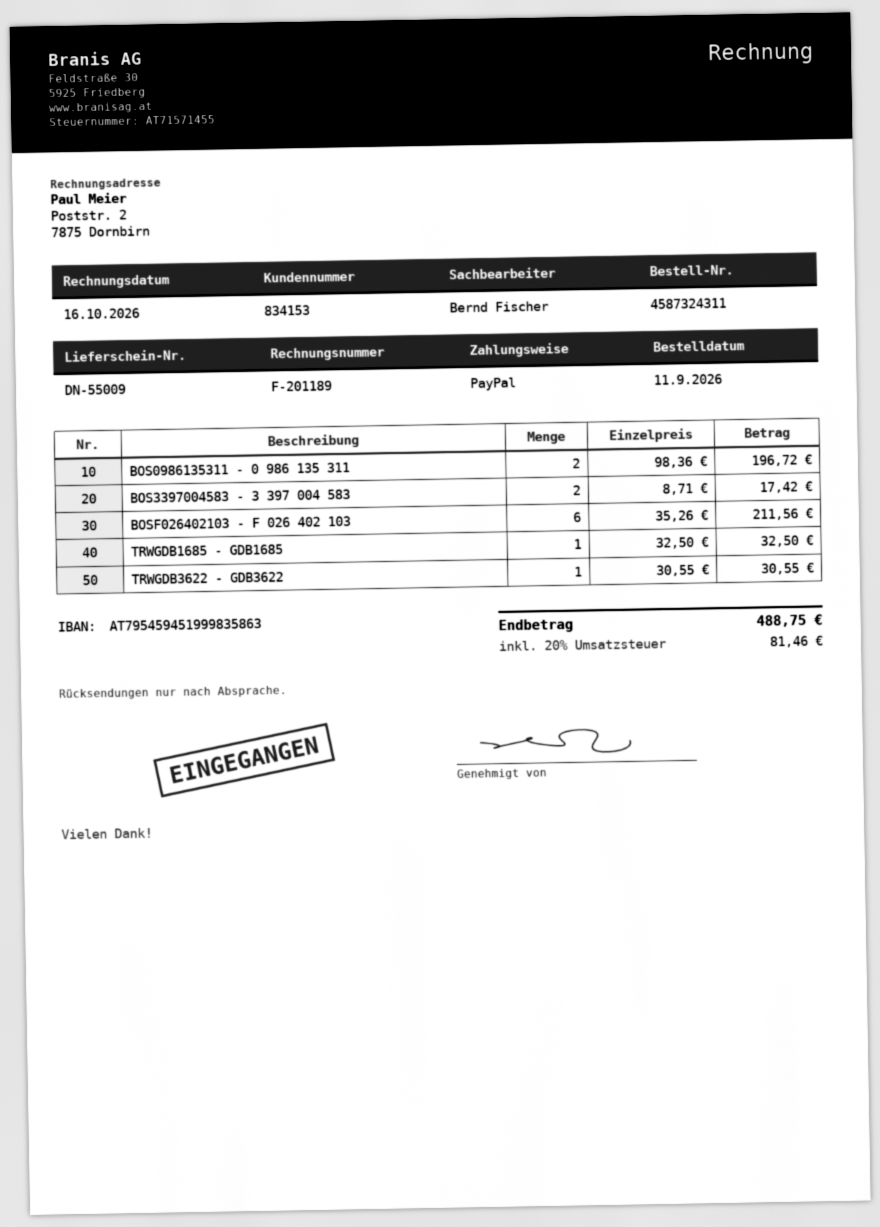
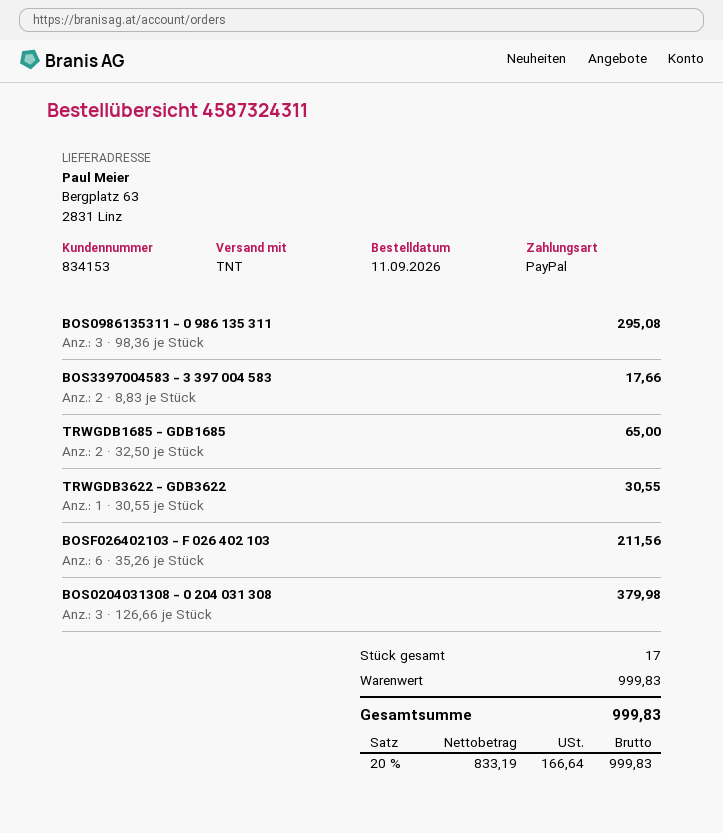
BOS0986135311 - 0 986 135 311: 2 x 98.36 = 196.72 -> 3 x 98.36 = 295.08
BOS3397004583 - 3 397 004 583: 2 x 8.71 = 17.42 -> 2 x 8.83 = 17.66
TRWGDB1685 - GDB1685: 1 x 32.50 = 32.50 -> 2 x 32.50 = 65.00
BOS0204031308 - 0 204 031 308: none -> 3 x 126.66 = 379.98
tax: 20% = 81.46 -> 20% = 166.64
total: 488.75 -> 999.83

